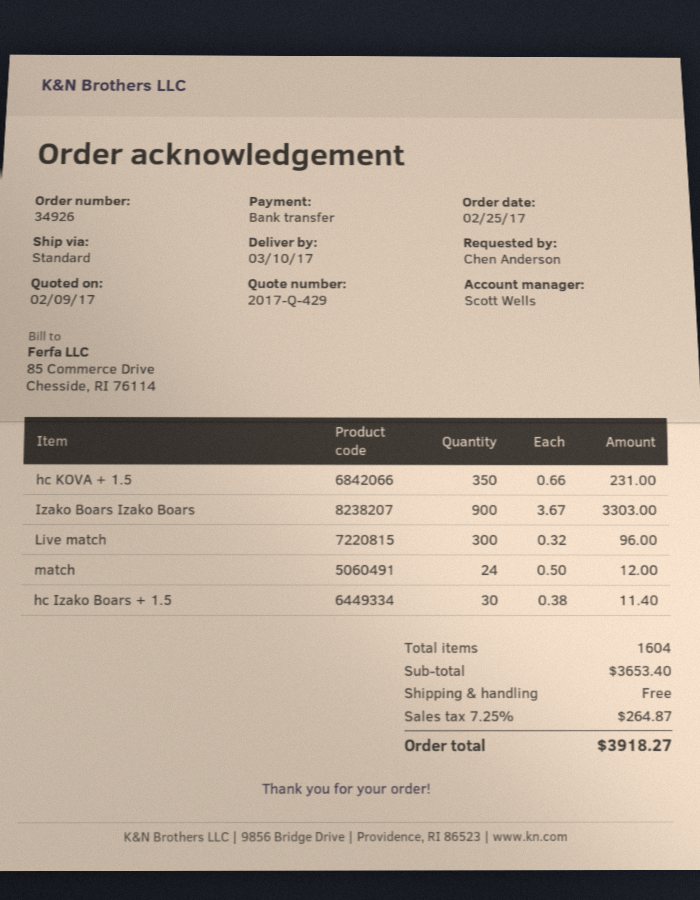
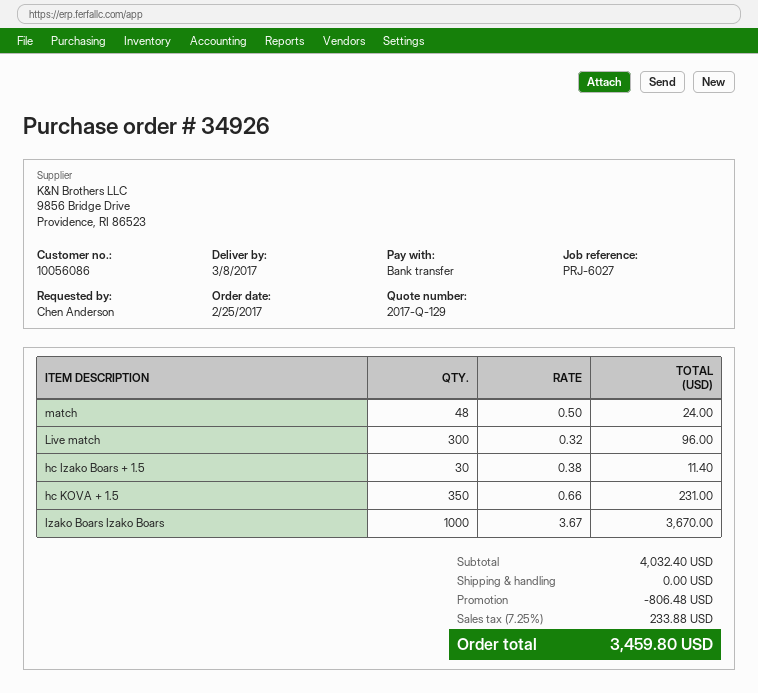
quote number: 2017-Q-429 -> 2017-Q-129
delivery date: 2017-03-10 -> 2017-03-08
Izako Boars Izako Boars: 900 x 3.67 = 3303.00 -> 1000 x 3.67 = 3670.00
match: 24 x 0.50 = 12.00 -> 48 x 0.50 = 24.00
subtotal: 3653.40 -> 4032.40
discount: none -> 806.48
tax: 7.25% = 264.87 -> 7.25% = 233.88
total: 3918.27 -> 3459.80

